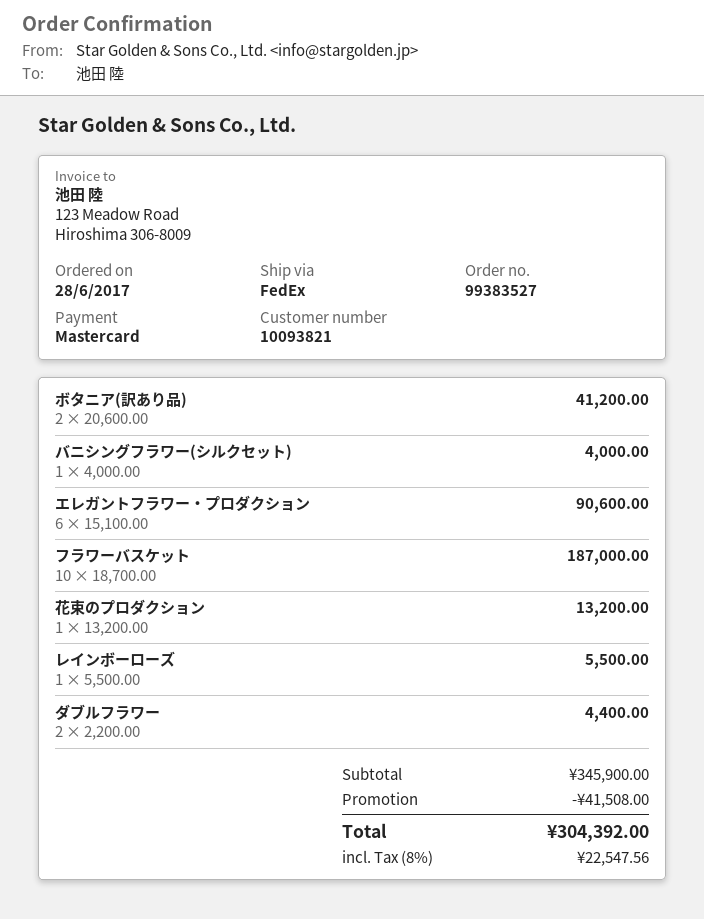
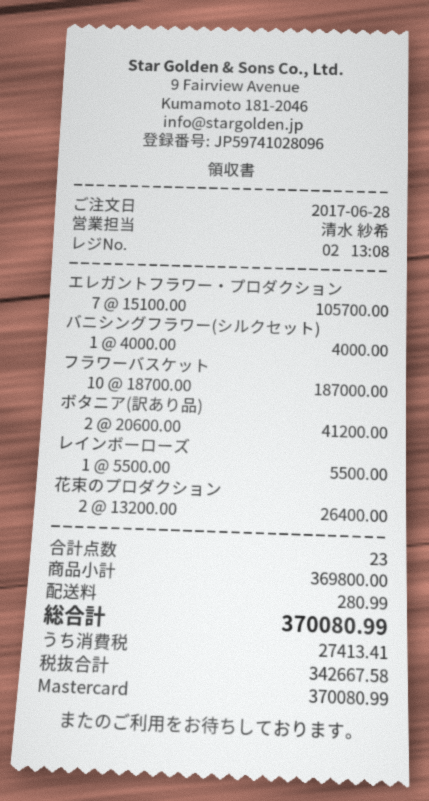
エレガントフラワー・プロダクション: 6 x 15100.00 = 90600.00 -> 7 x 15100.00 = 105700.00
花束のプロダクション: 1 x 13200.00 = 13200.00 -> 2 x 13200.00 = 26400.00
ダブルフラワー: 2 x 2200.00 = 4400.00 -> none
subtotal: 345900.00 -> 369800.00
discount: 41508.00 -> none
shipping: none -> 280.99
tax: 22547.56 -> 27413.41
total: 304392.00 -> 370080.99

